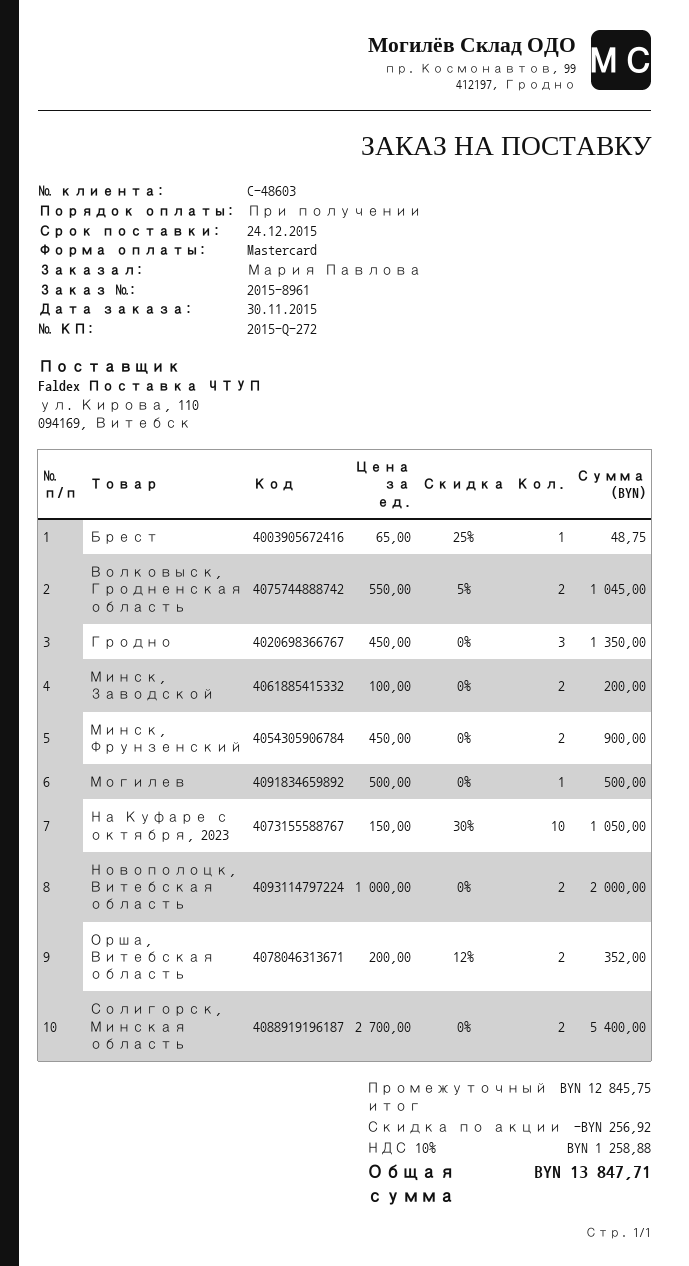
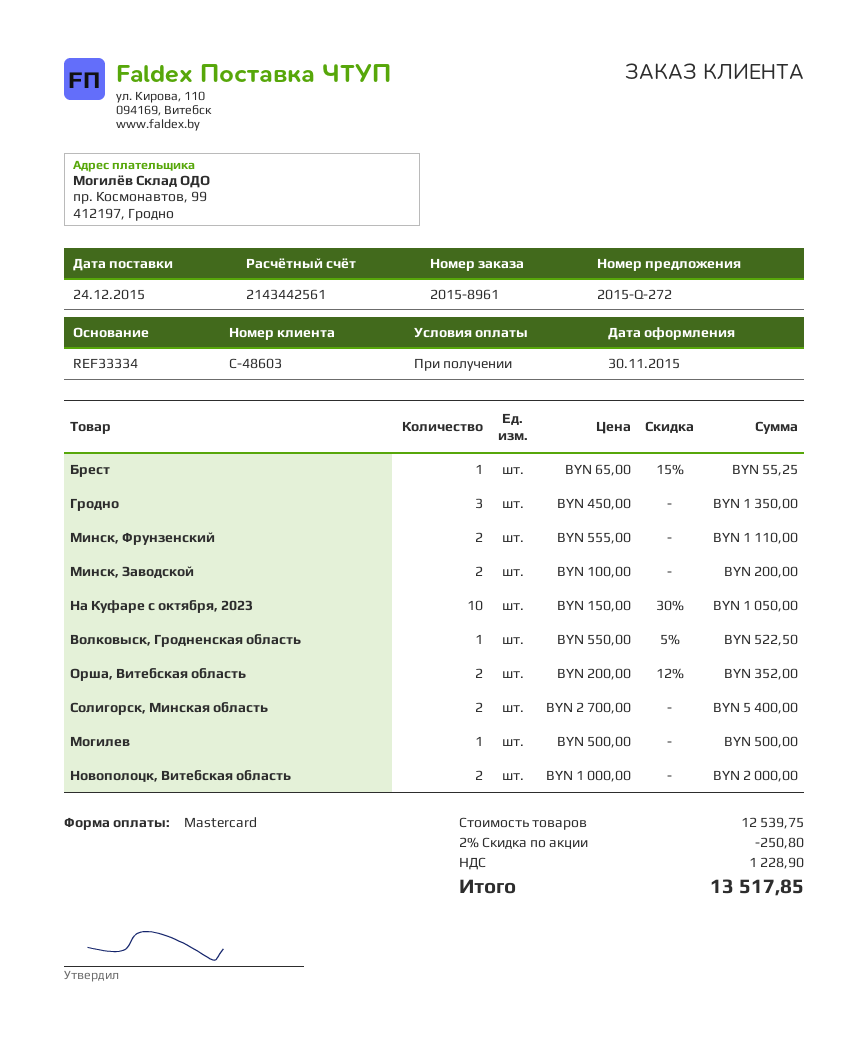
Брест: 1 x 65.00 - 25% = 48.75 -> 1 x 65.00 - 15% = 55.25
Волковыск, Гродненская область: 2 x 550.00 - 5% = 1045.00 -> 1 x 550.00 - 5% = 522.50
Минск, Фрунзенский: 2 x 450.00 = 900.00 -> 2 x 555.00 = 1110.00
subtotal: 12845.75 -> 12539.75
discount: 256.92 -> 250.80
tax: 1258.88 -> 1228.90
total: 13847.71 -> 13517.85

